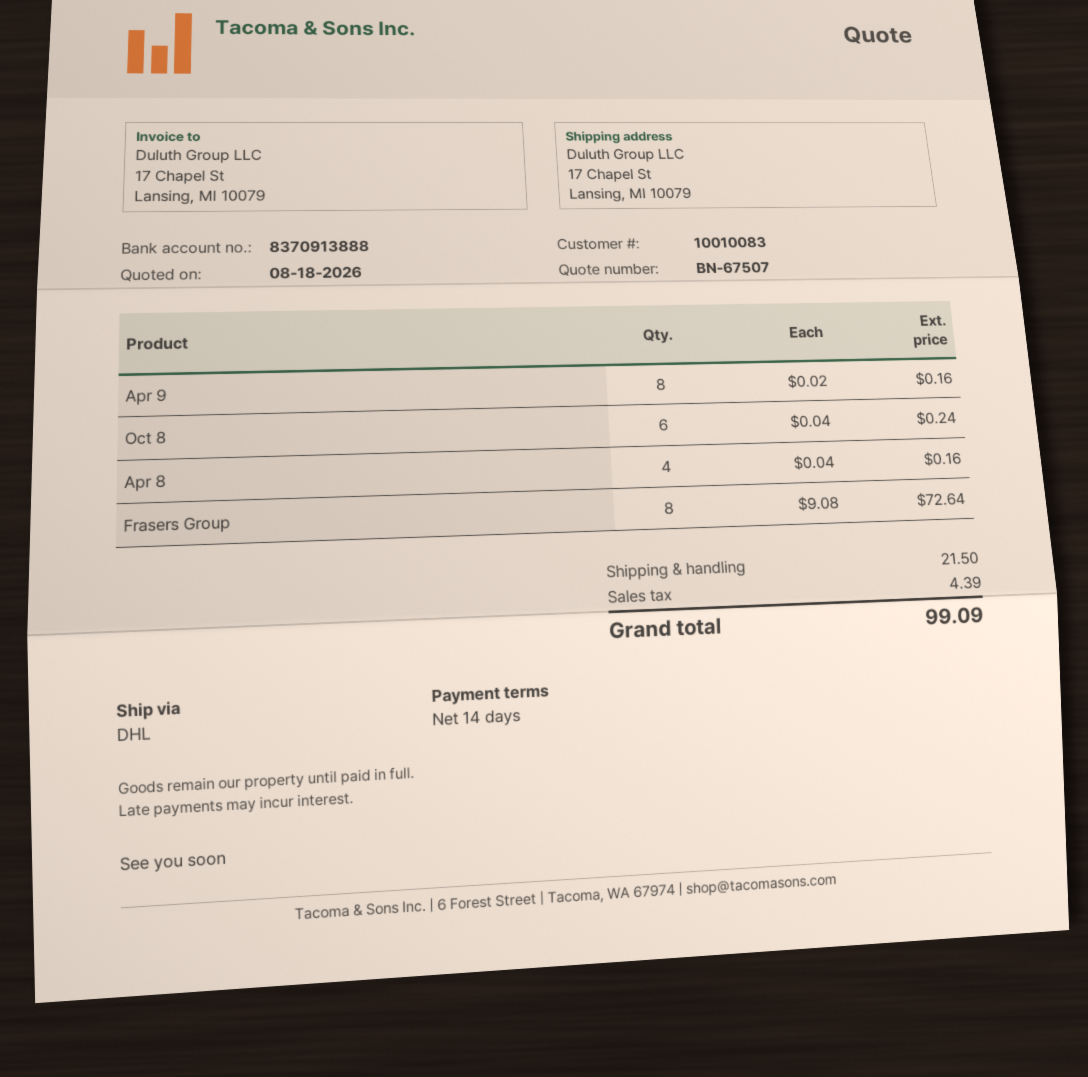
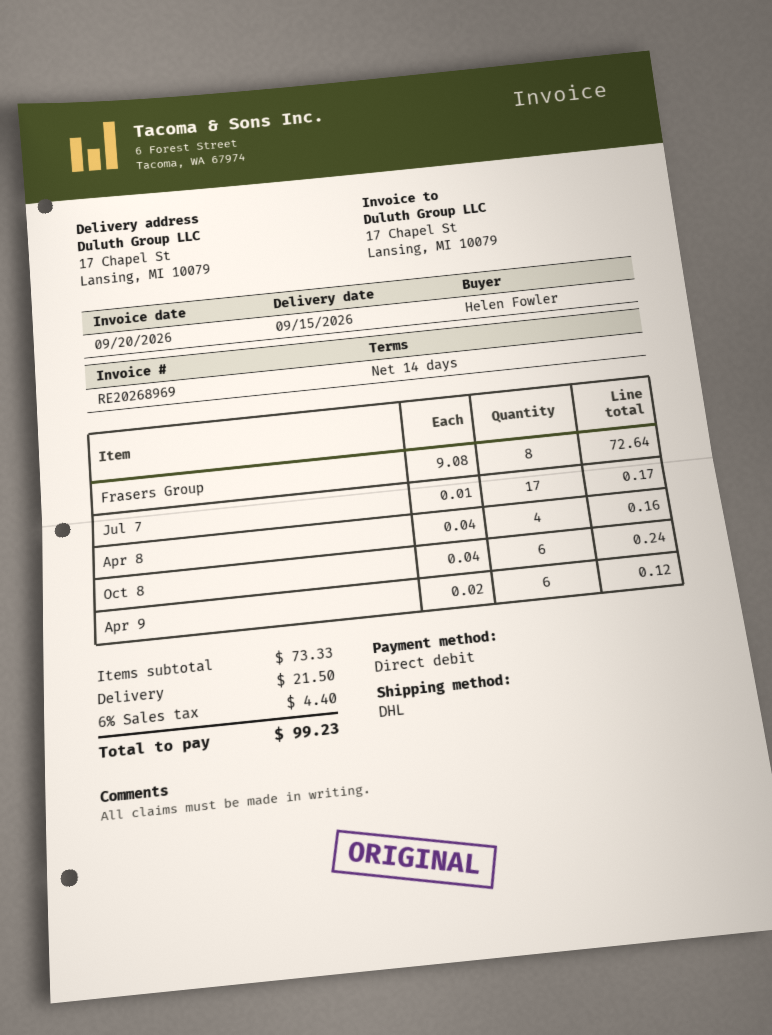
Apr 9: 8 x 0.02 = 0.16 -> 6 x 0.02 = 0.12
Jul 7: none -> 17 x 0.01 = 0.17
tax: 4.39 -> 4.40
total: 99.09 -> 99.23

